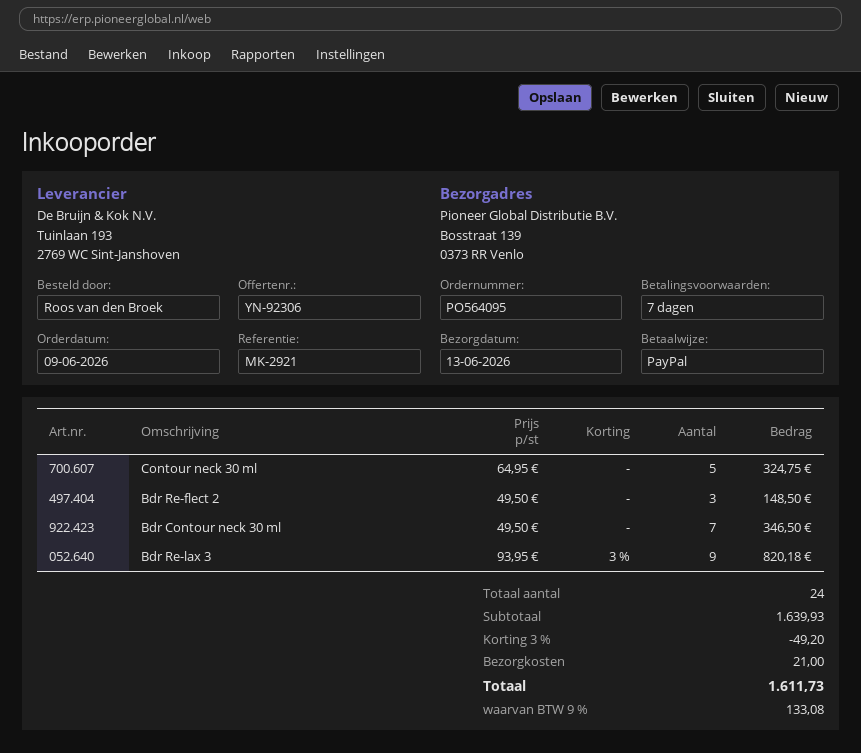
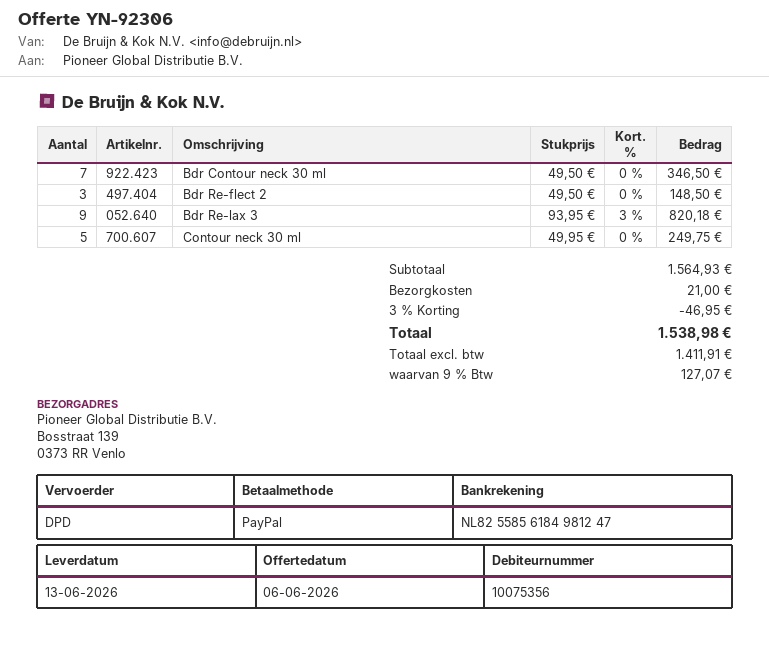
Contour neck 30 ml: 5 x 64.95 = 324.75 -> 5 x 49.95 = 249.75
subtotal: 1639.93 -> 1564.93
discount: 3% = 49.20 -> 3% = 46.95
tax: 9% = 133.08 -> 9% = 127.07
total: 1611.73 -> 1538.98

